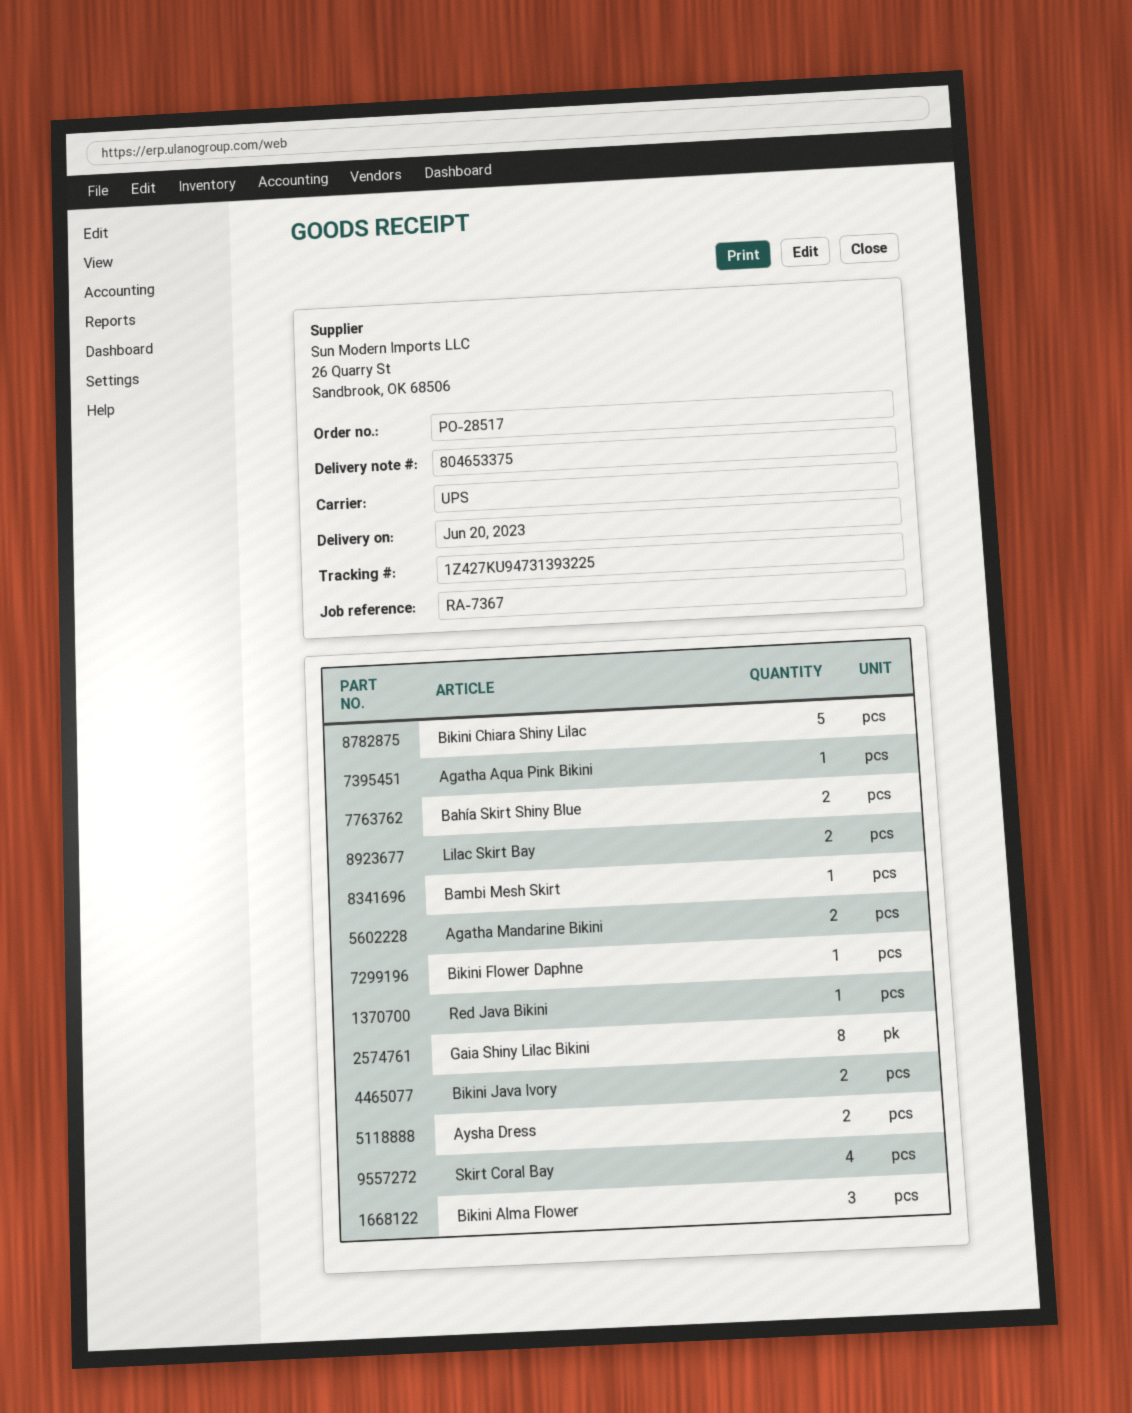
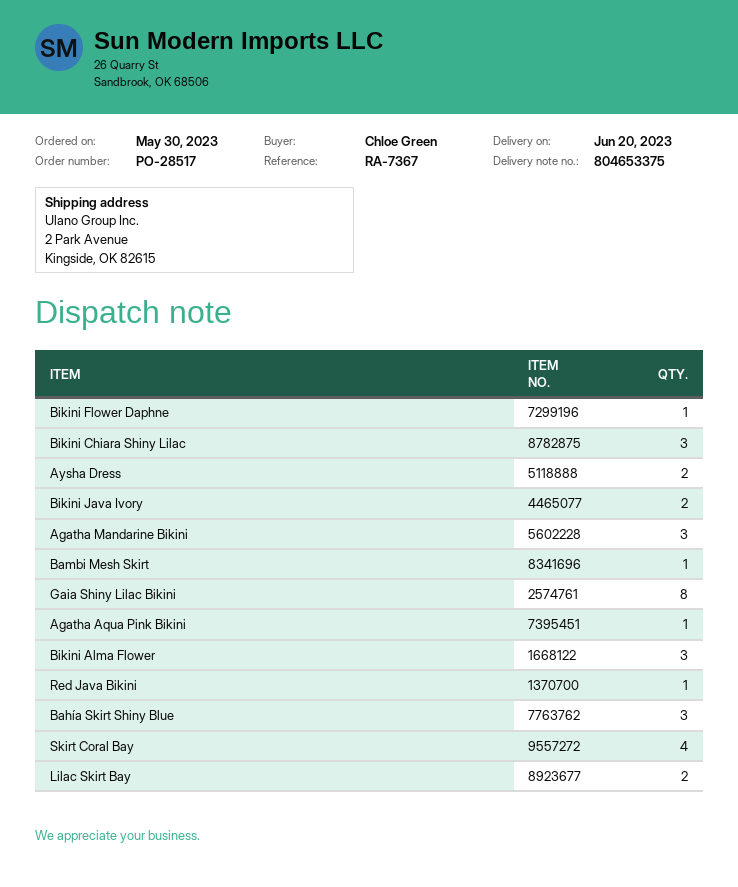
Bikini Chiara Shiny Lilac: 5 -> 3
Bahía Skirt Shiny Blue: 2 -> 3
Agatha Mandarine Bikini: 2 -> 3

